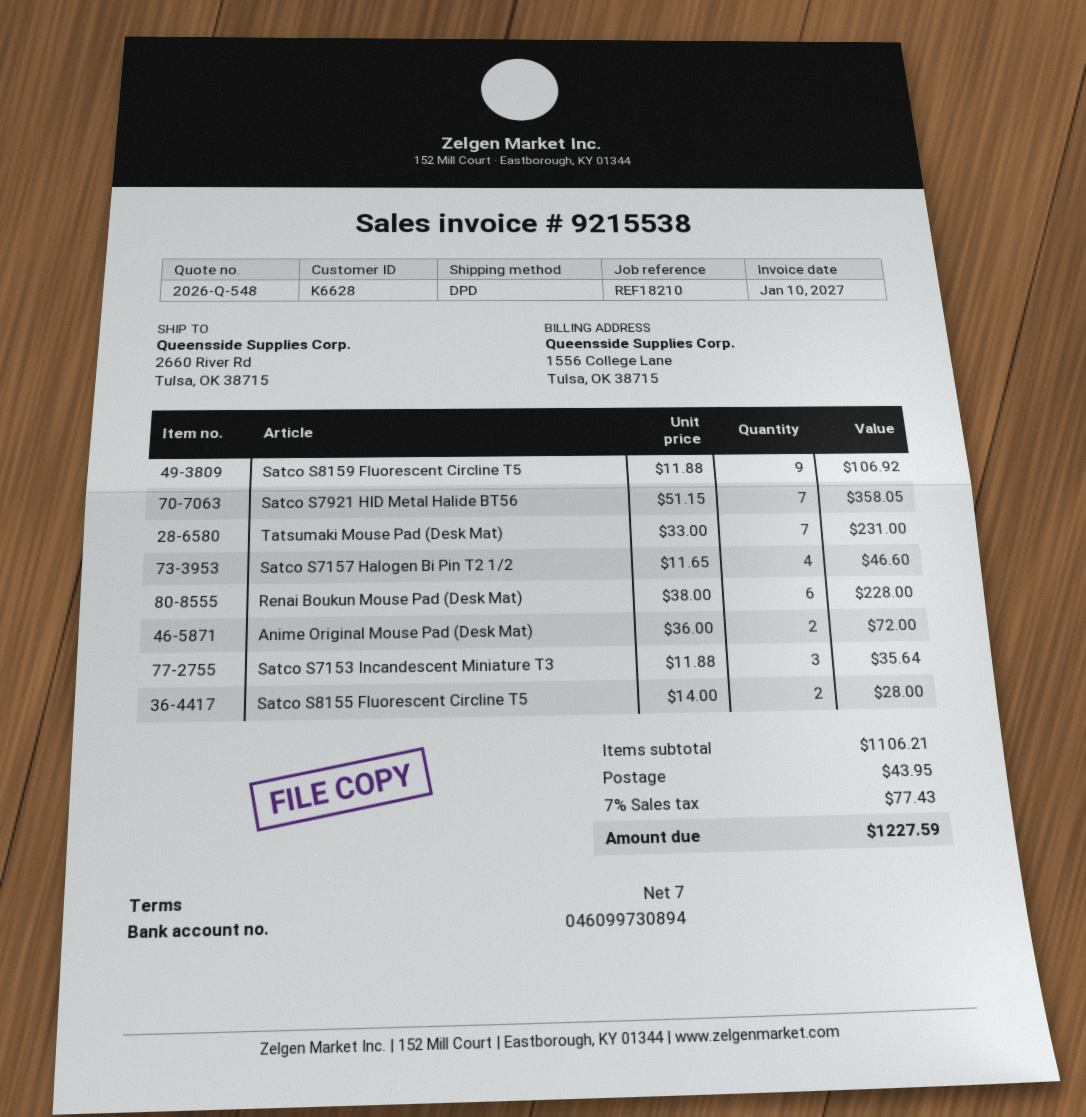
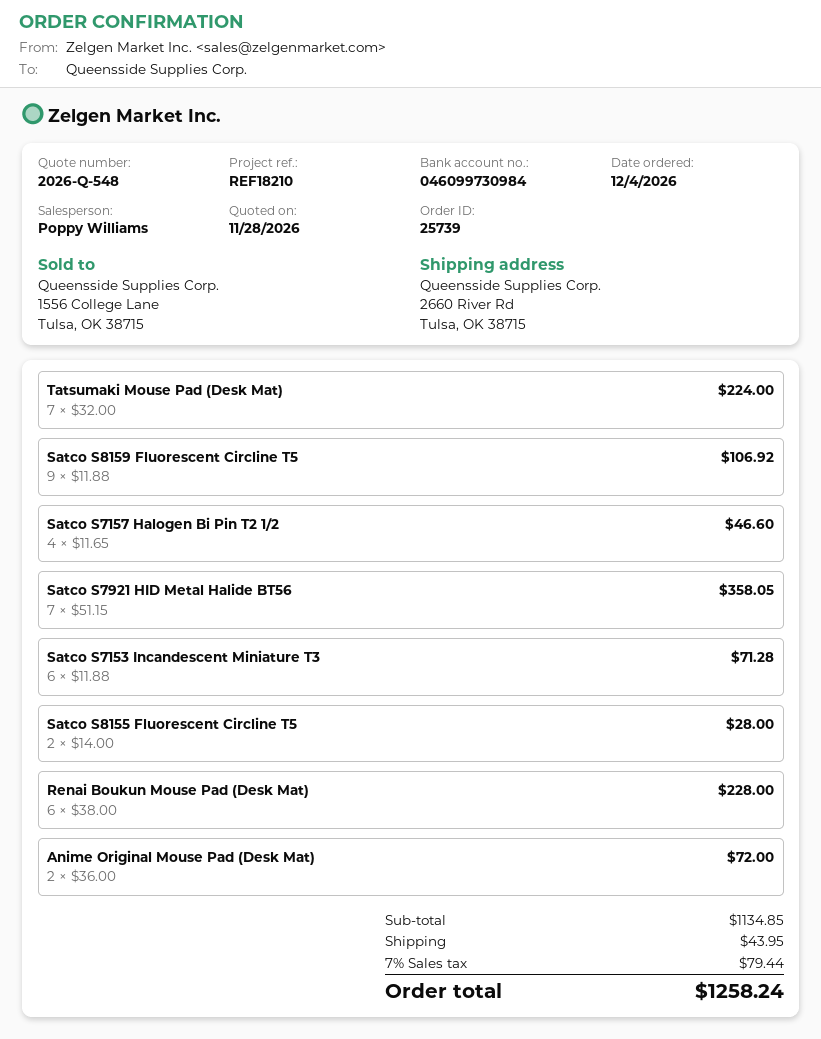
bank account: 046099730894 -> 046099730984
Tatsumaki Mouse Pad (Desk Mat): 7 x 33.00 = 231.00 -> 7 x 32.00 = 224.00
Satco S7153 Incandescent Miniature T3: 3 x 11.88 = 35.64 -> 6 x 11.88 = 71.28
subtotal: 1106.21 -> 1134.85
tax: 7% = 77.43 -> 7% = 79.44
total: 1227.59 -> 1258.24

